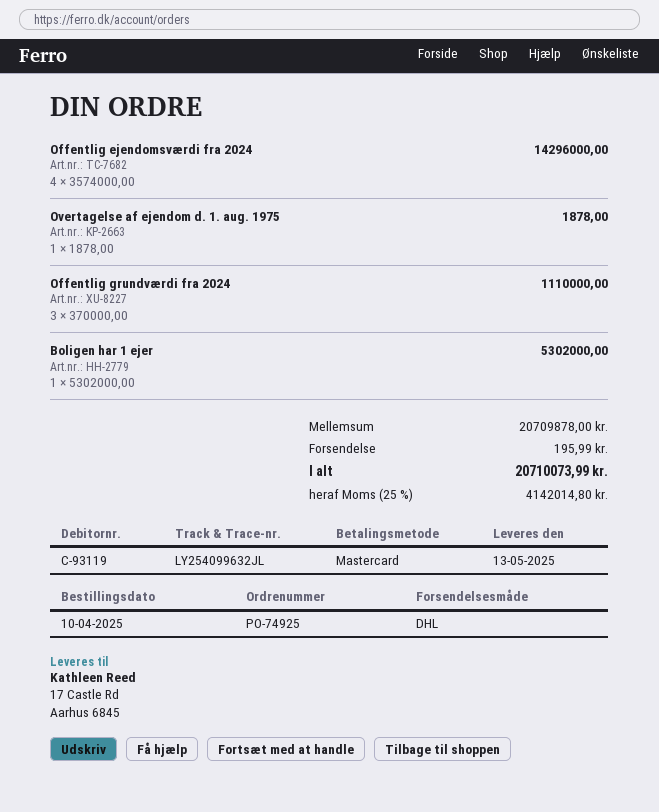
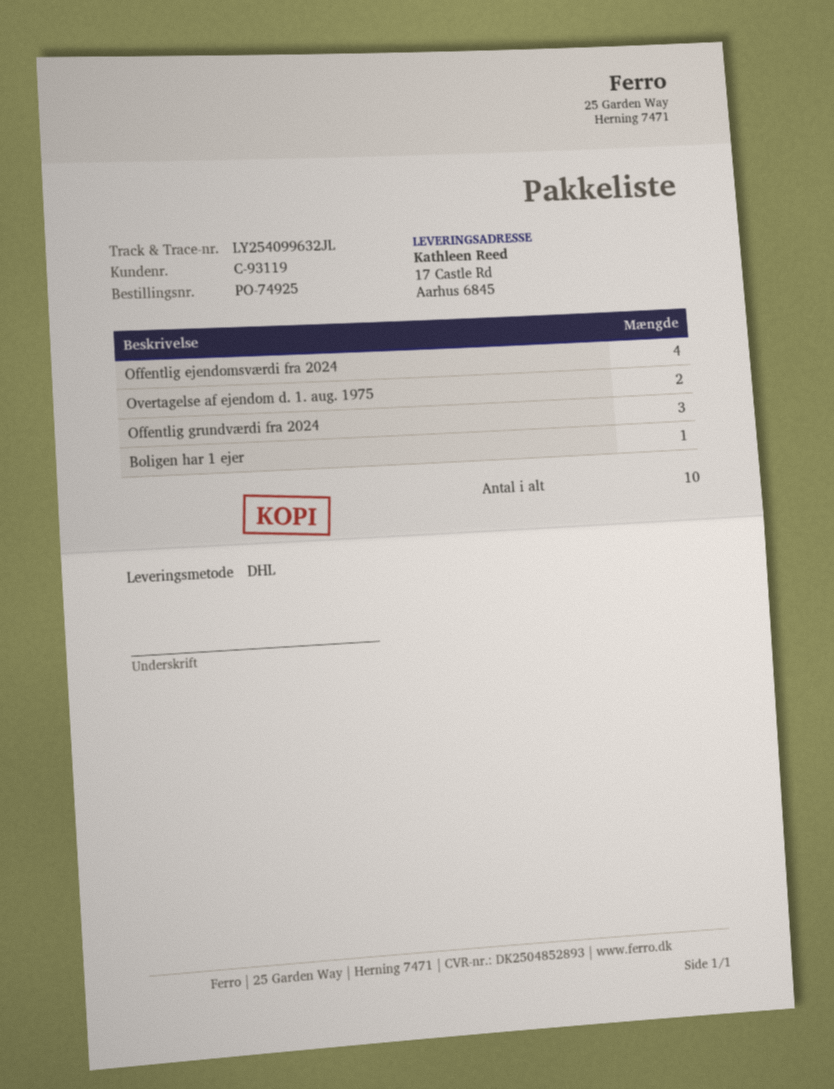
Overtagelse af ejendom d. 1. aug. 1975: 1 -> 2

